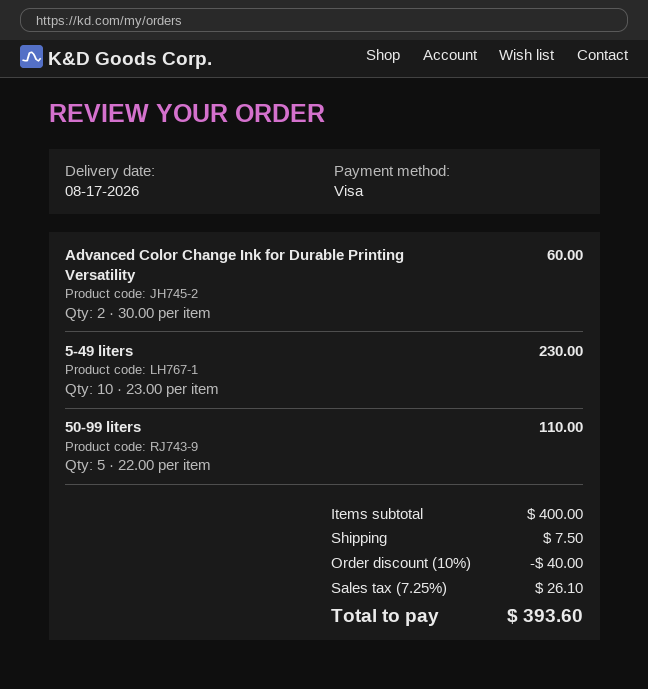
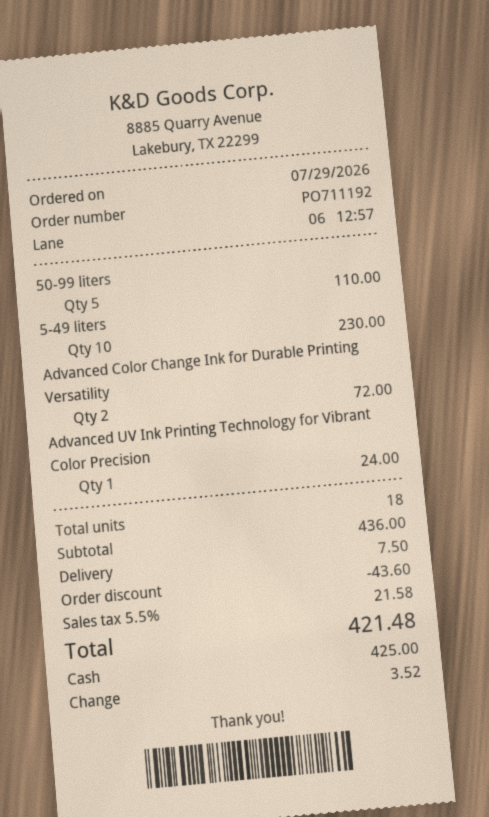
payment method: Visa -> cash
Advanced Color Change Ink for Durable Printing Versatility: 2 for 60.00 -> 2 for 72.00
Advanced UV Ink Printing Technology for Vibrant Color Precision: none -> 1 for 24.00
subtotal: 400.00 -> 436.00
discount: 40.00 -> 43.60
tax: 7.25% = 26.10 -> 5.5% = 21.58
total: 393.60 -> 421.48

